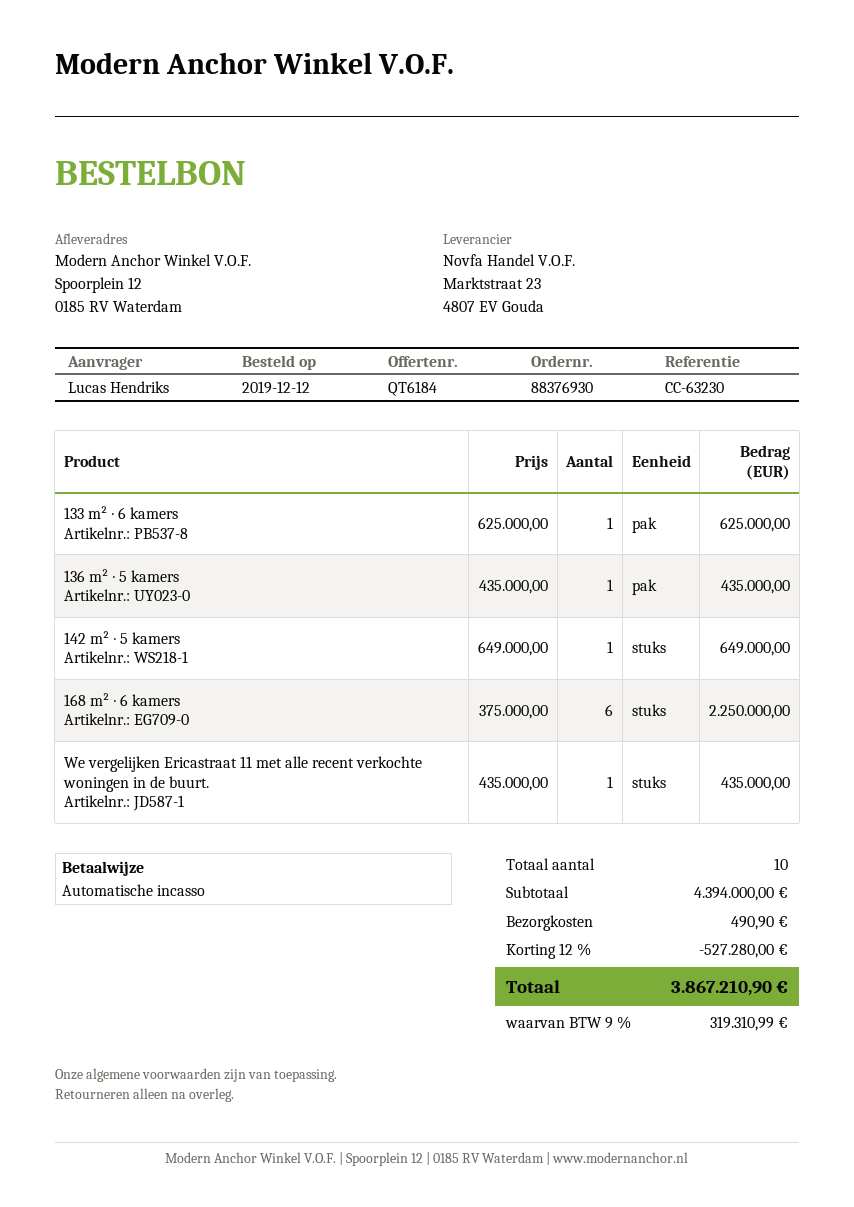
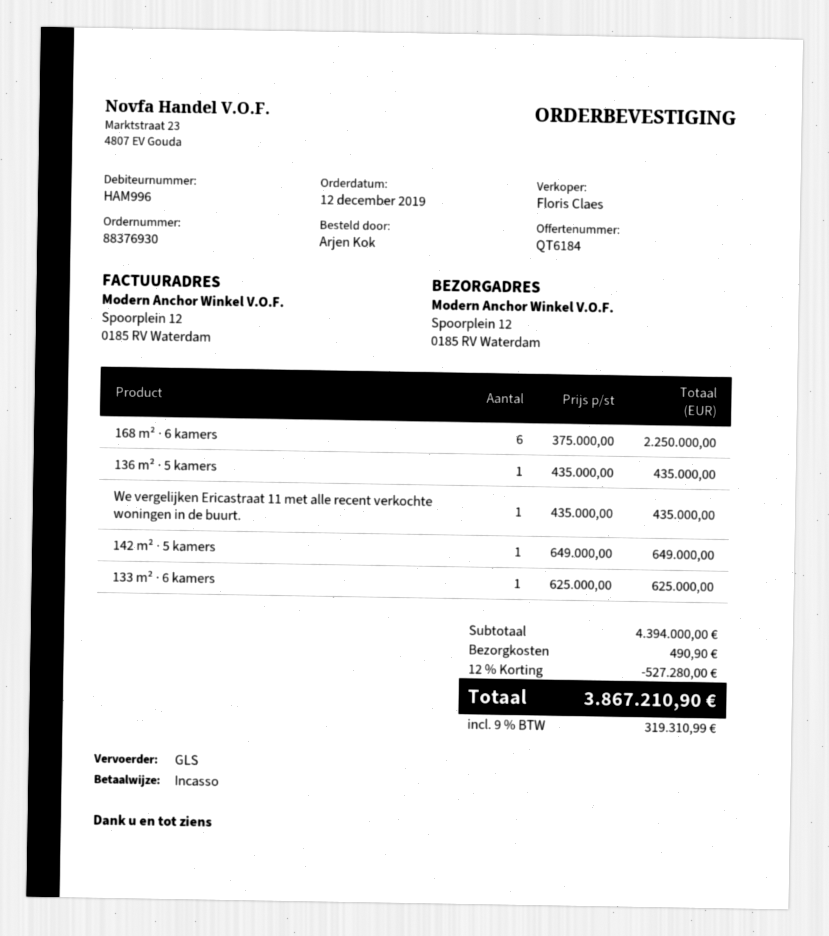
ordered by: Lucas Hendriks -> Arjen Kok

